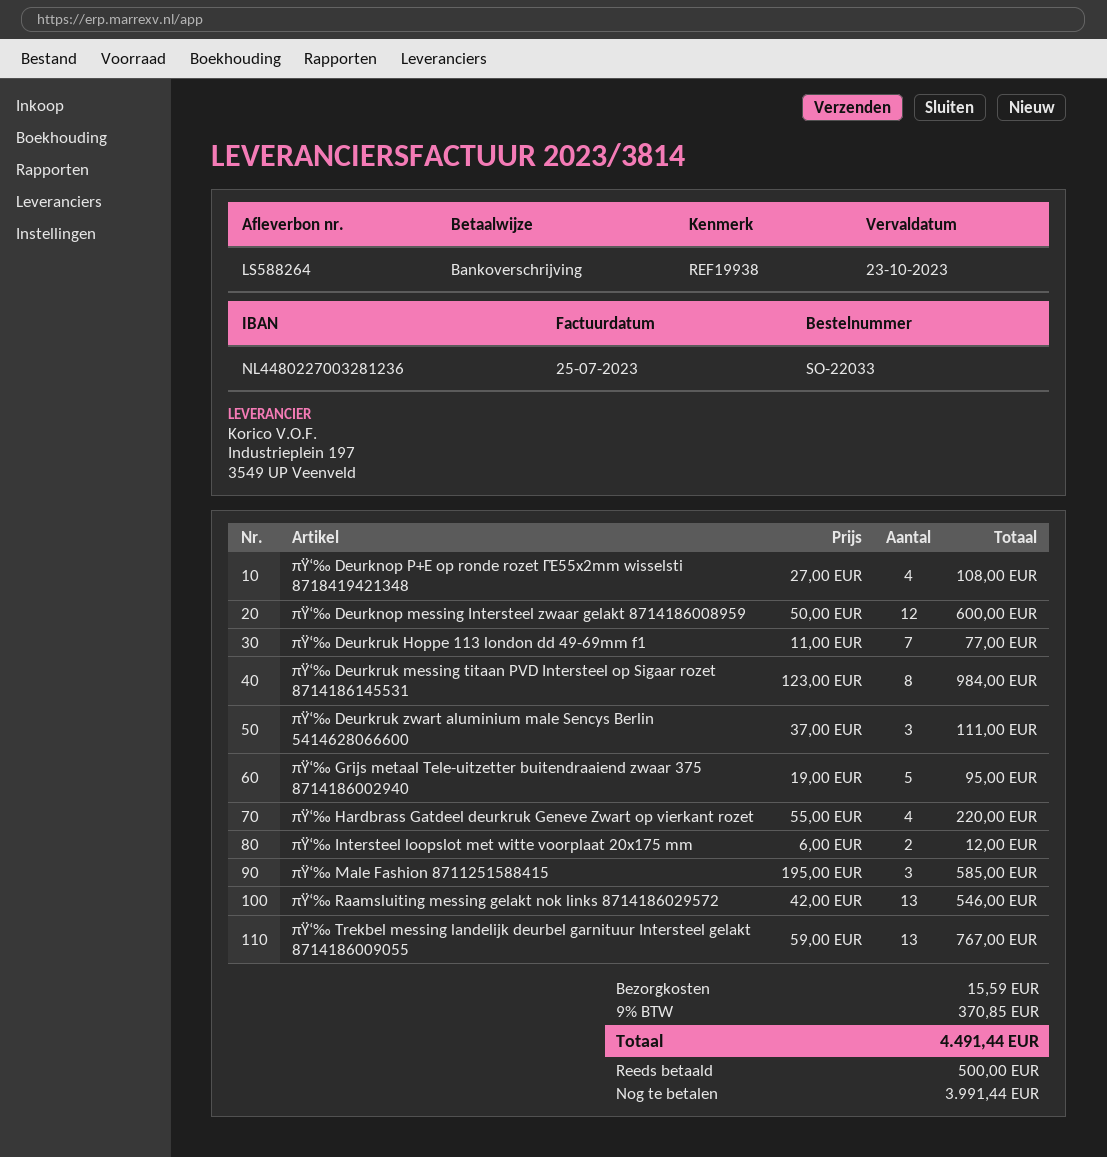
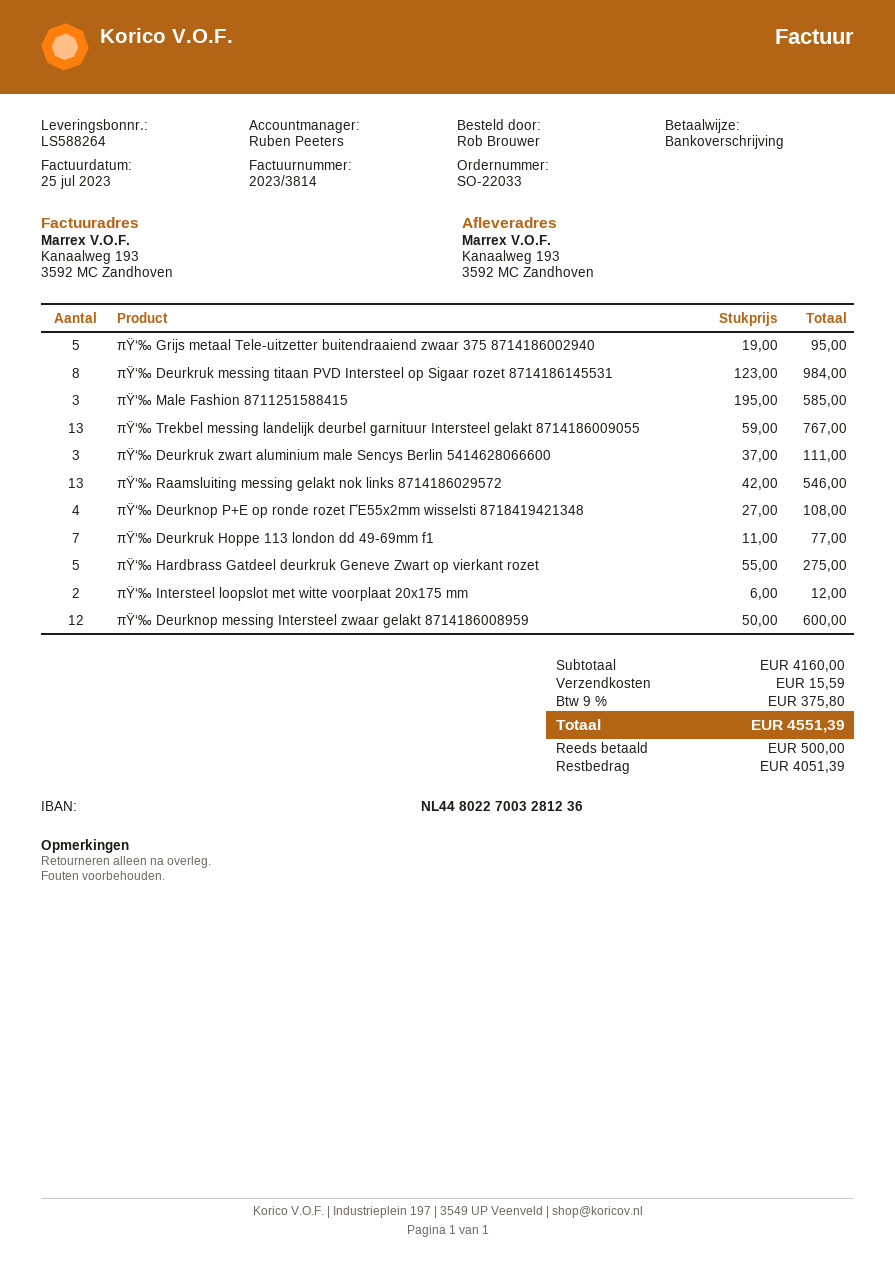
πŸ‘‰ Hardbrass Gatdeel deurkruk Geneve Zwart op vierkant rozet: 4 x 55.00 = 220.00 -> 5 x 55.00 = 275.00
tax: 9% = 370.85 -> 9% = 375.80
total: 4491.44 -> 4551.39
balance: 3991.44 -> 4051.39

